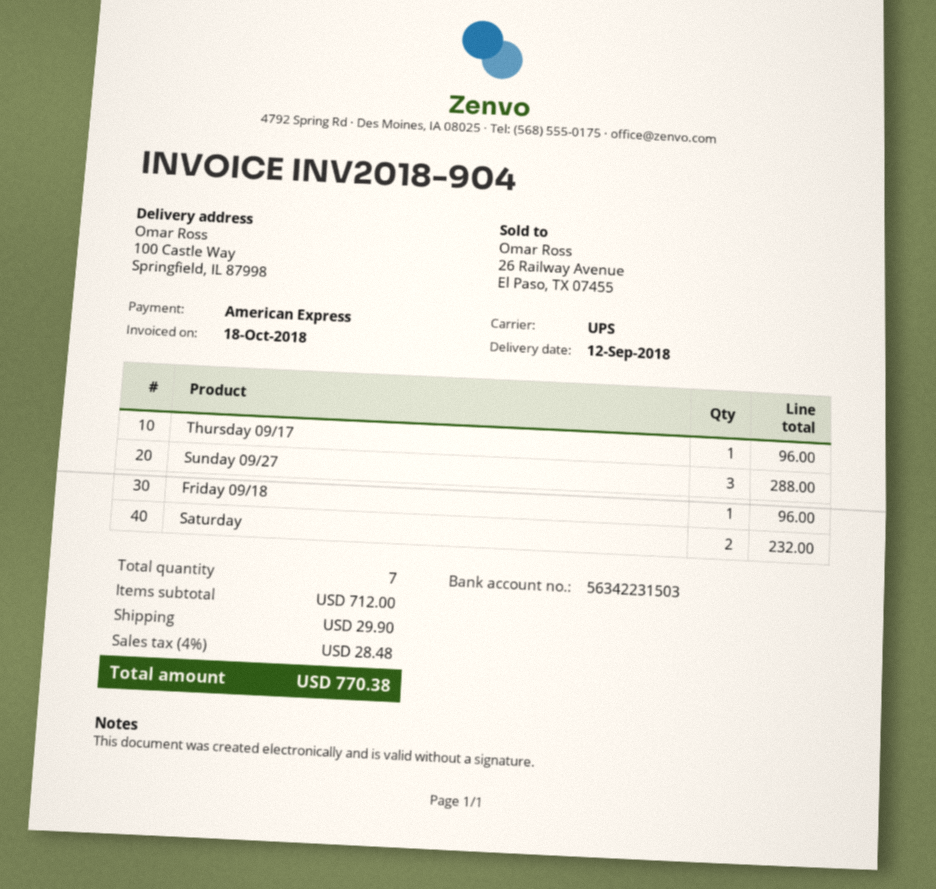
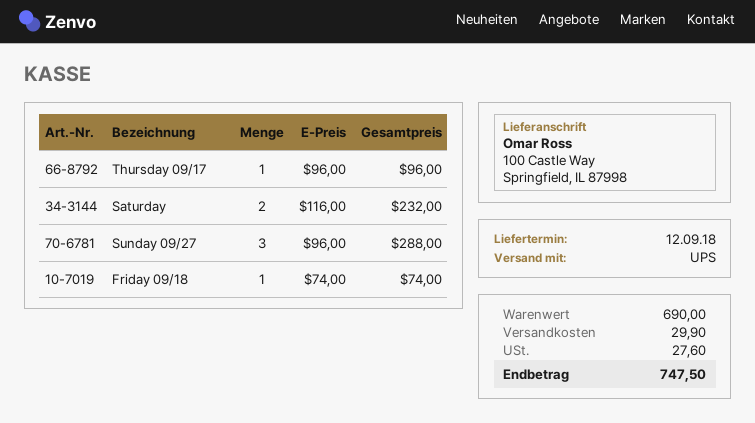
Friday 09/18: 1 for 96.00 -> 1 for 74.00
subtotal: 712.00 -> 690.00
tax: 28.48 -> 27.60
total: 770.38 -> 747.50

